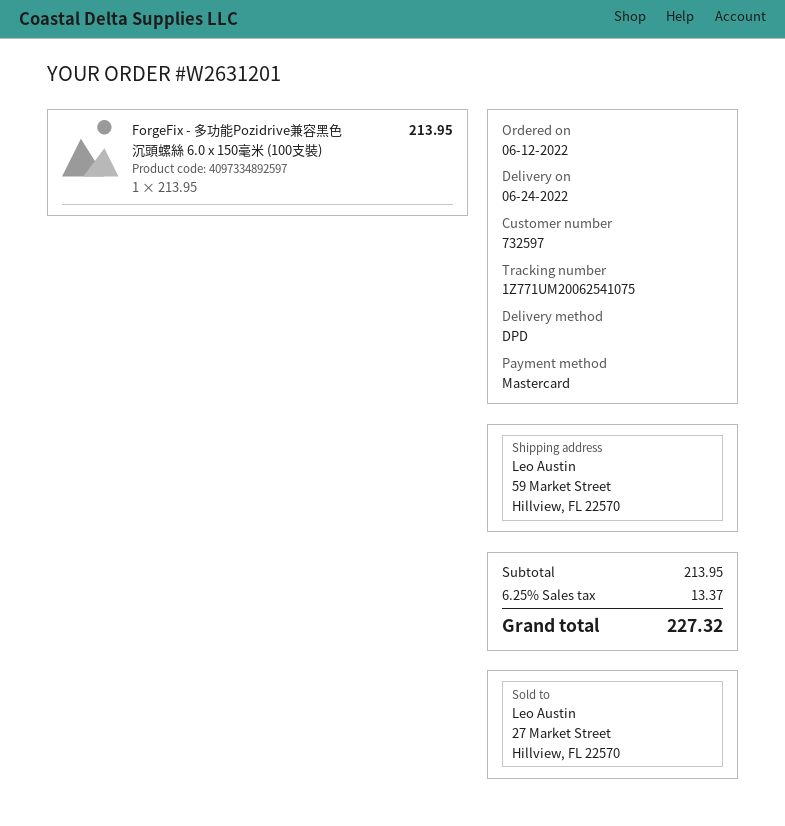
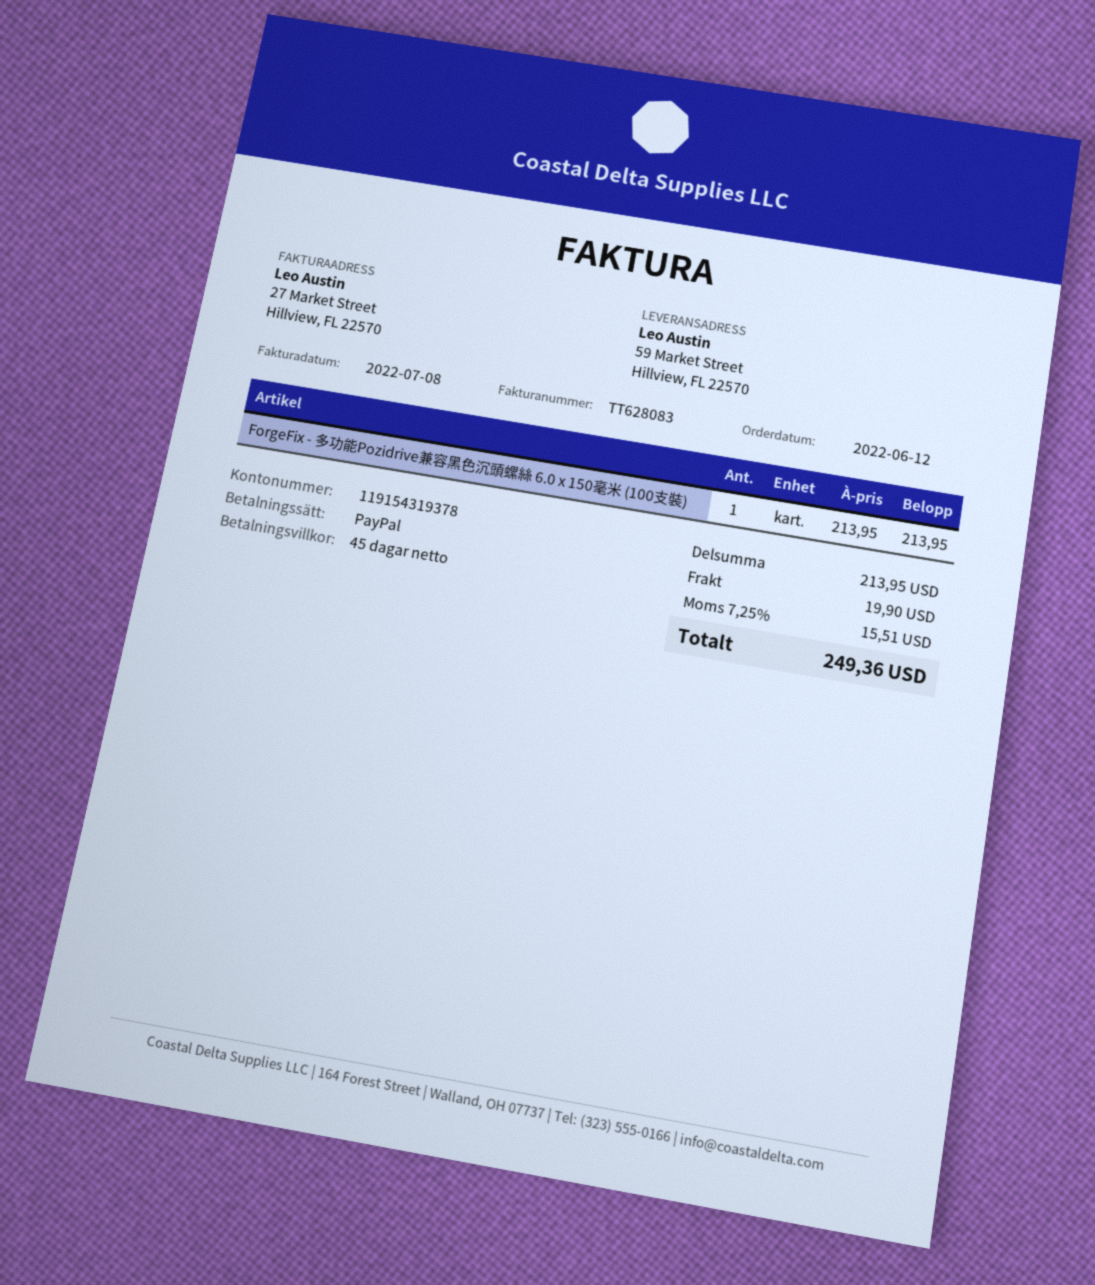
payment method: Mastercard -> PayPal
shipping: none -> 19.90
tax: 6.25% = 13.37 -> 7.25% = 15.51
total: 227.32 -> 249.36

